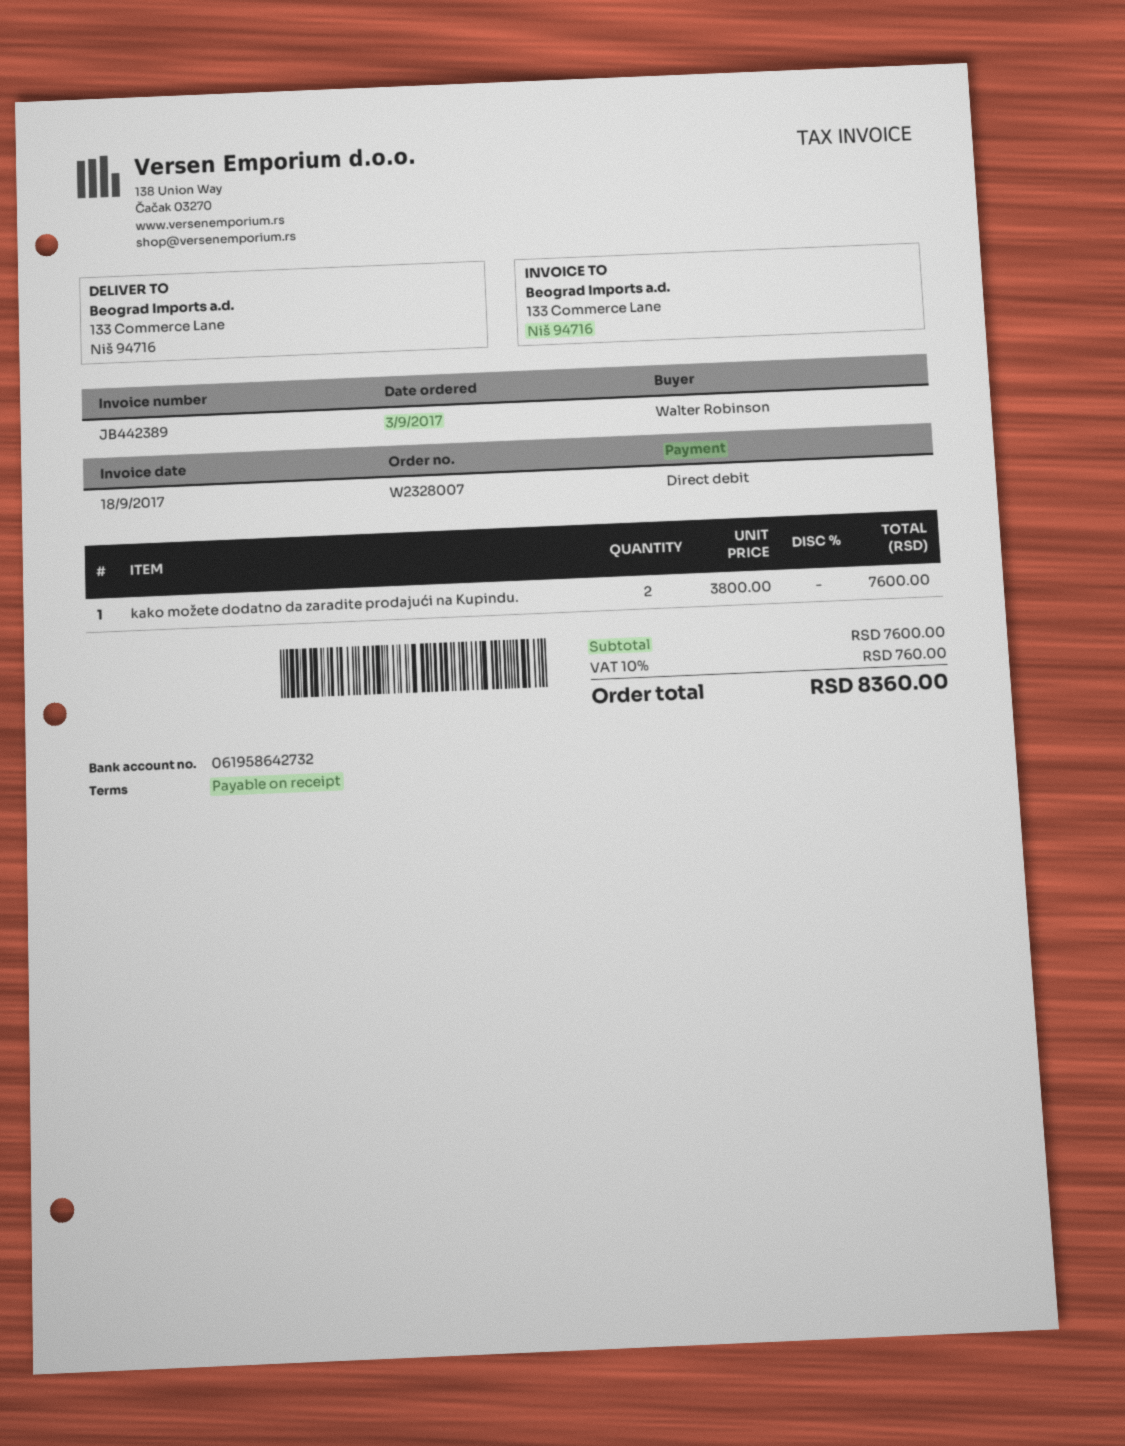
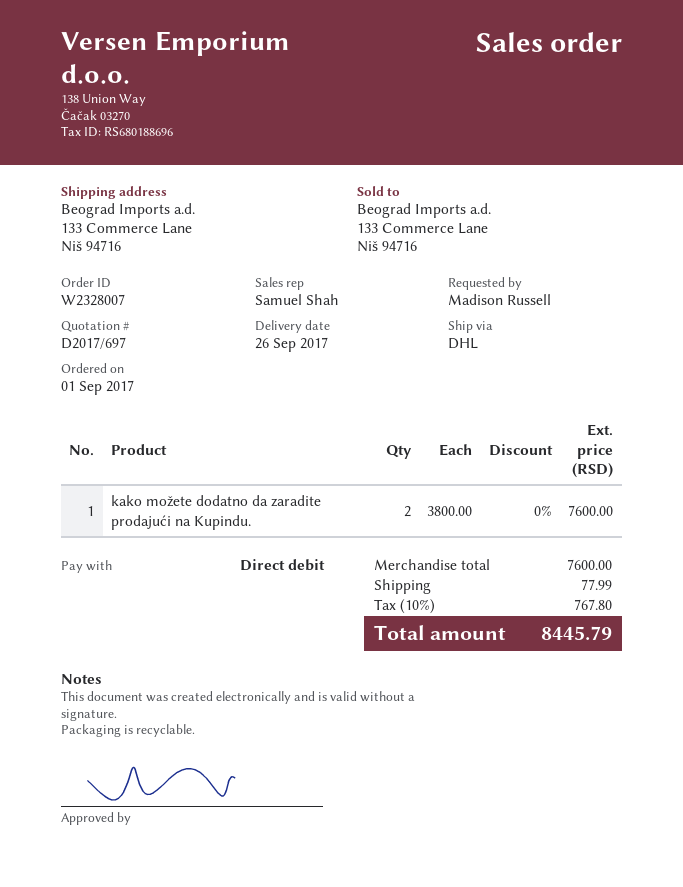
order date: 2017-09-03 -> 2017-09-01
ordered by: Walter Robinson -> Madison Russell
shipping: none -> 77.99
tax: 10% = 760.00 -> 10% = 767.80
total: 8360.00 -> 8445.79

